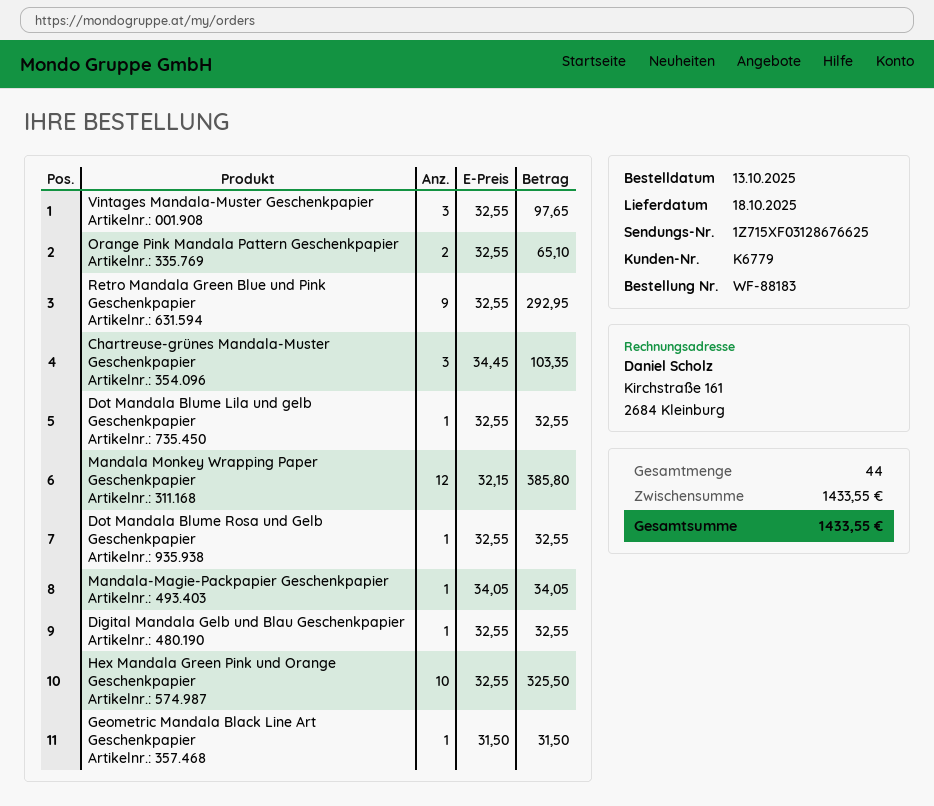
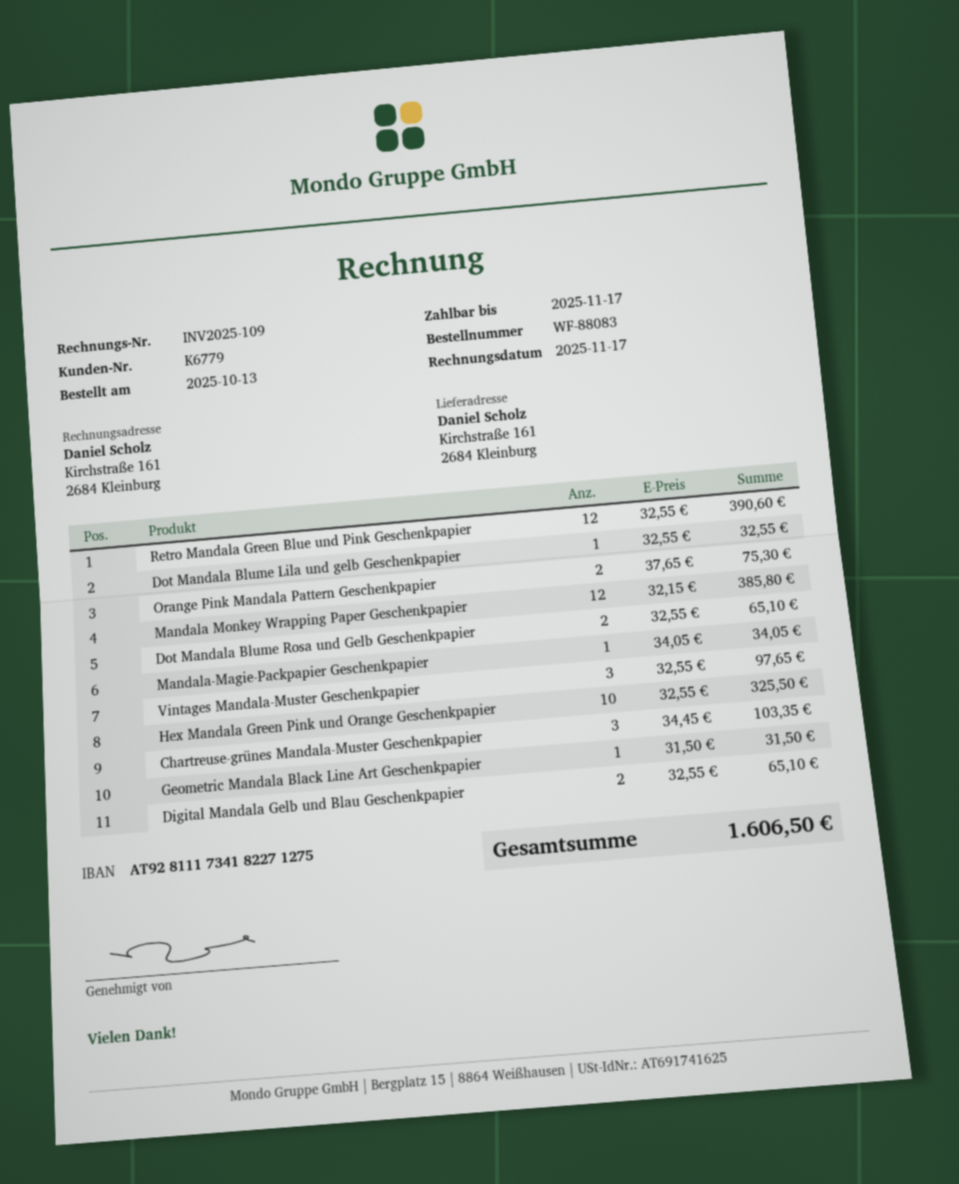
order number: WF-88183 -> WF-88083
Orange Pink Mandala Pattern Geschenkpapier: 2 x 32.55 = 65.10 -> 2 x 37.65 = 75.30
Retro Mandala Green Blue und Pink Geschenkpapier: 9 x 32.55 = 292.95 -> 12 x 32.55 = 390.60
Dot Mandala Blume Rosa und Gelb Geschenkpapier: 1 x 32.55 = 32.55 -> 2 x 32.55 = 65.10
Digital Mandala Gelb und Blau Geschenkpapier: 1 x 32.55 = 32.55 -> 2 x 32.55 = 65.10
total: 1433.55 -> 1606.50

